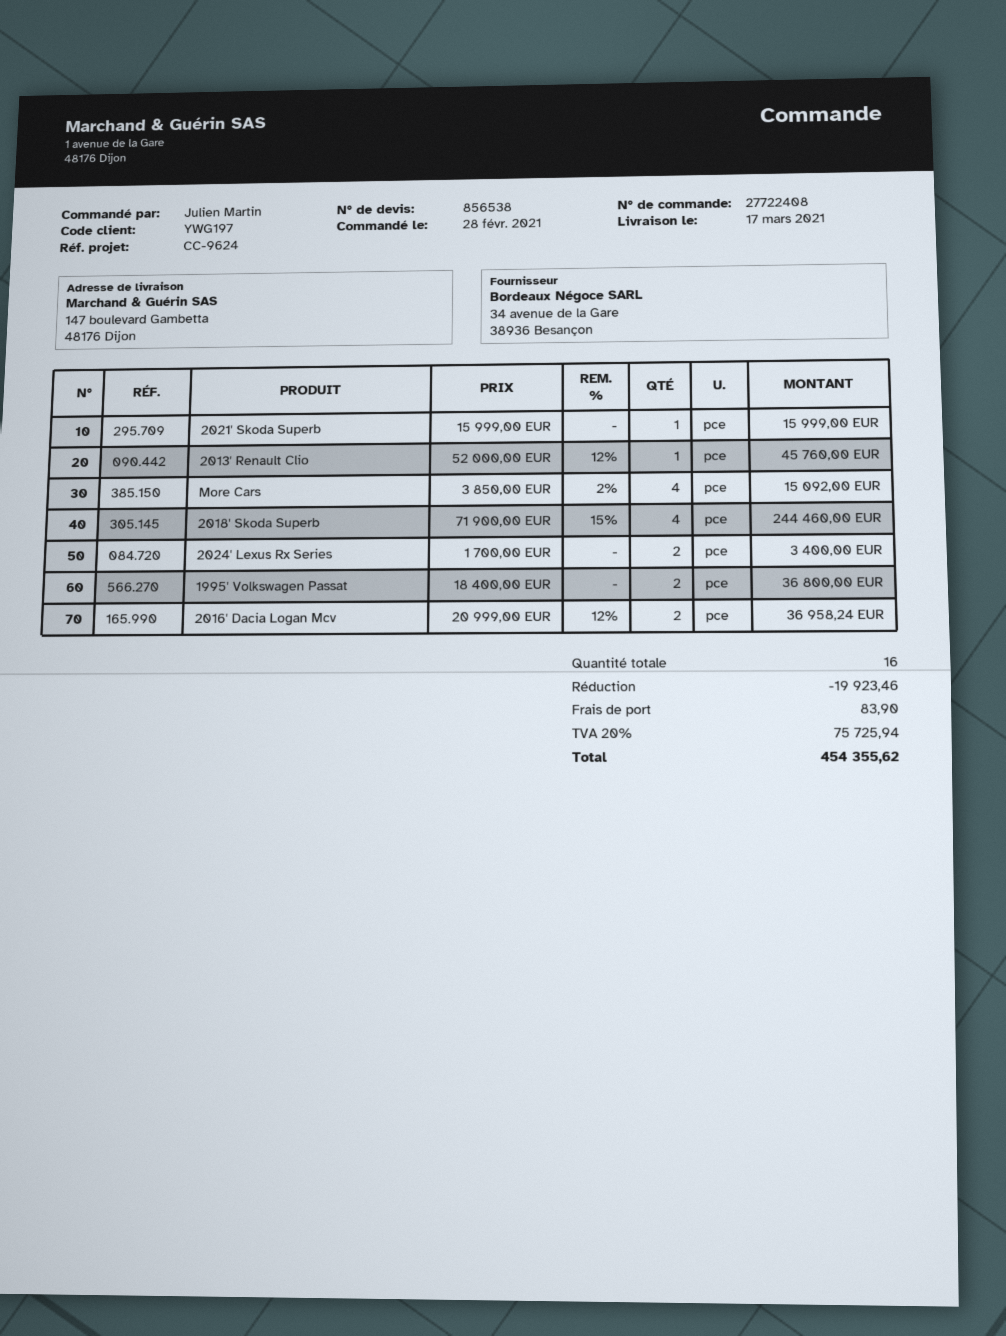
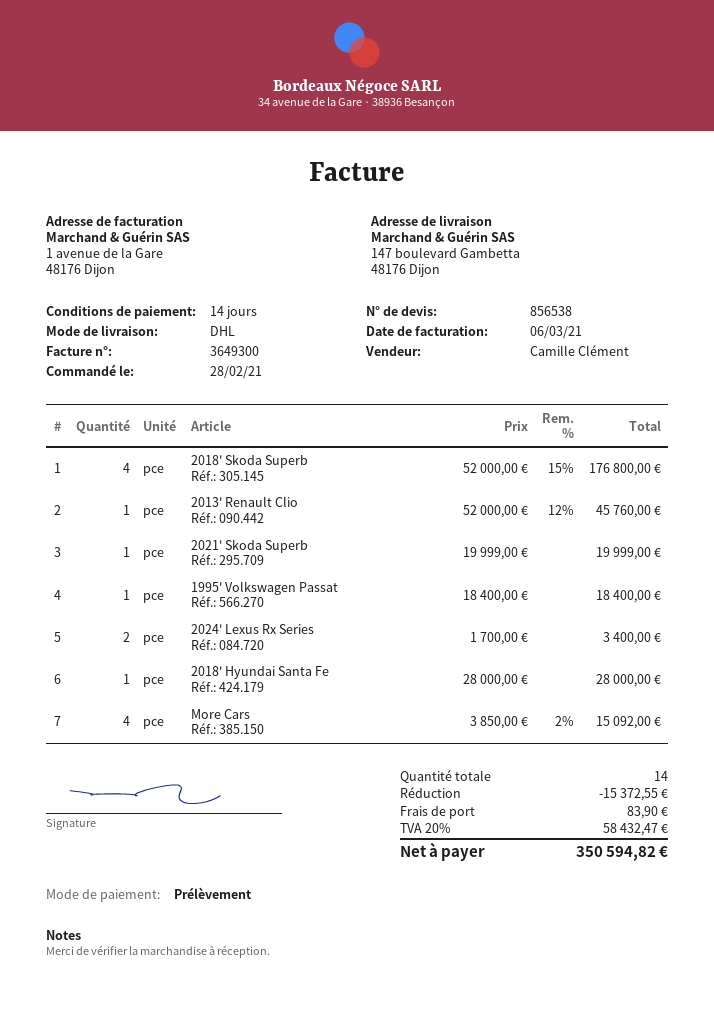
2021' Skoda Superb: 1 x 15999.00 = 15999.00 -> 1 x 19999.00 = 19999.00
2018' Skoda Superb: 4 x 71900.00 - 15% = 244460.00 -> 4 x 52000.00 - 15% = 176800.00
1995' Volkswagen Passat: 2 x 18400.00 = 36800.00 -> 1 x 18400.00 = 18400.00
2016' Dacia Logan Mcv: 2 x 20999.00 - 12% = 36958.24 -> none
2018' Hyundai Santa Fe: none -> 1 x 28000.00 = 28000.00
total quantity: 16 -> 14
discount: 19923.46 -> 15372.55
tax: 20% = 75725.94 -> 20% = 58432.47
total: 454355.62 -> 350594.82

